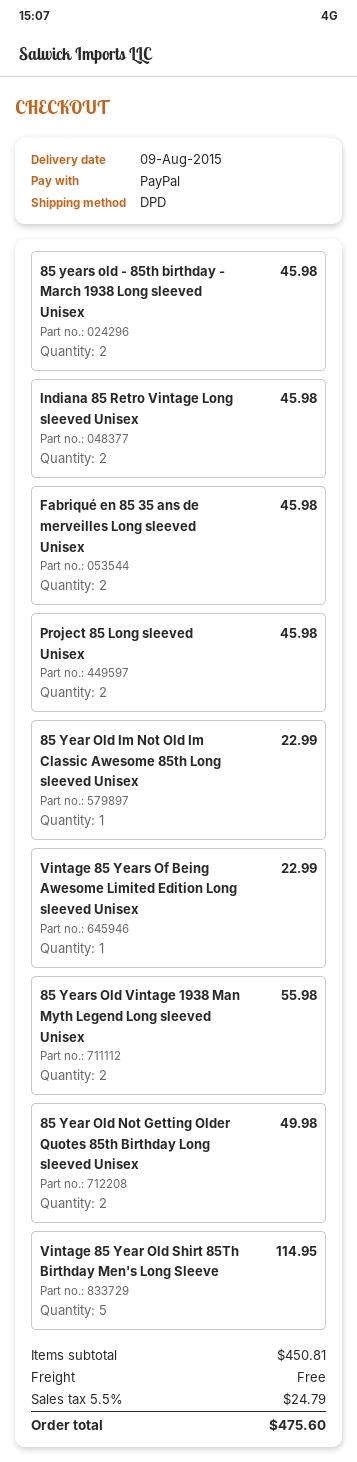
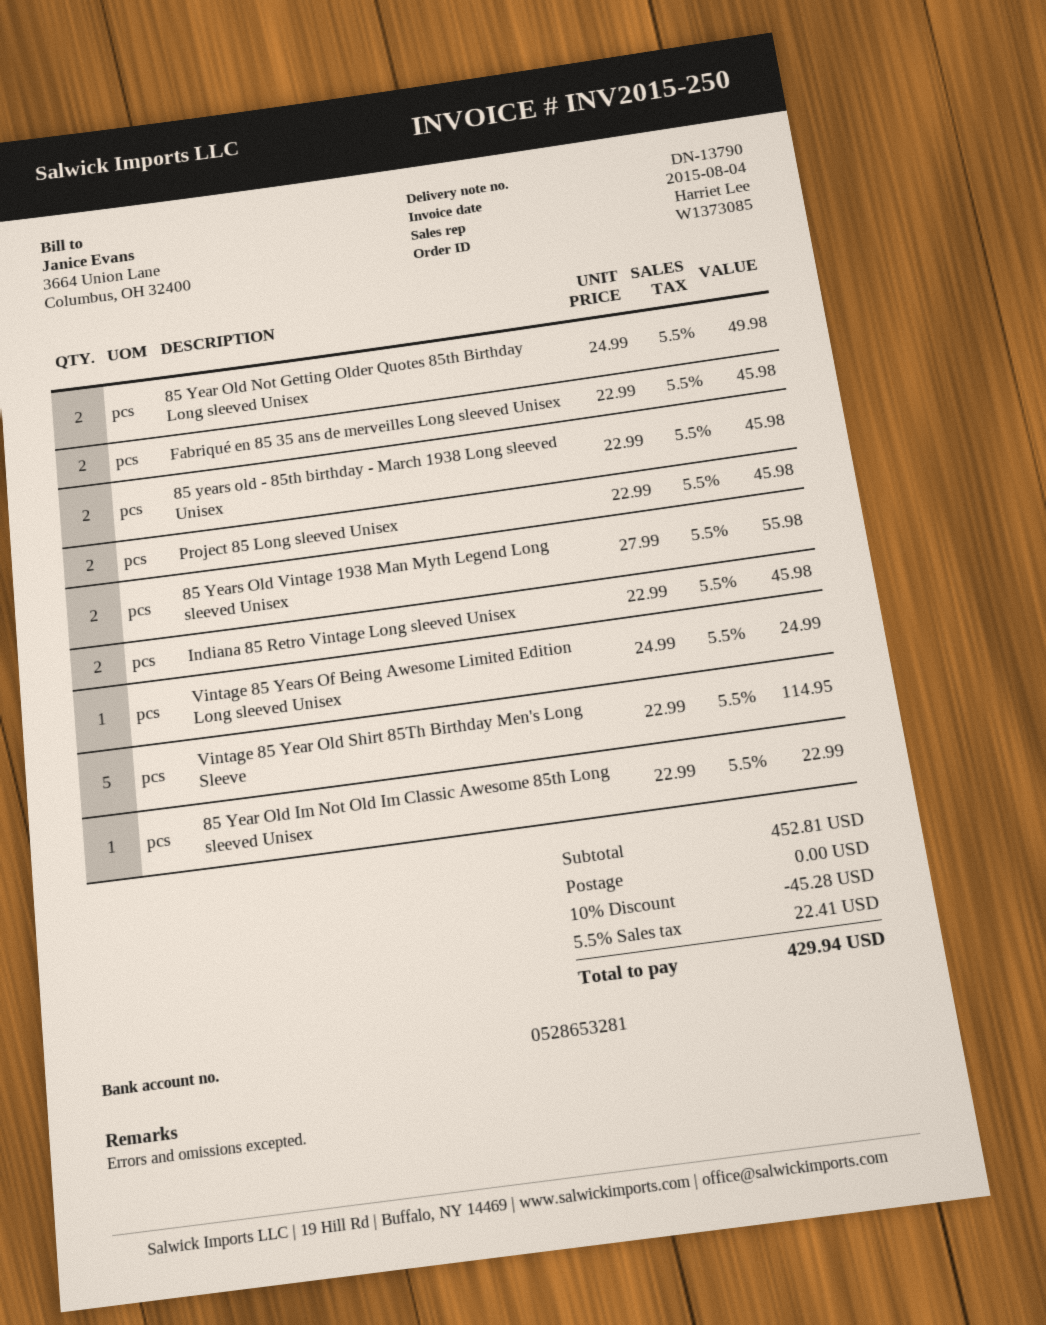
Vintage 85 Years Of Being Awesome Limited Edition Long sleeved Unisex: 1 for 22.99 -> 1 for 24.99
subtotal: 450.81 -> 452.81
discount: none -> 10% = 45.28
tax: 5.5% = 24.79 -> 5.5% = 22.41
total: 475.60 -> 429.94

